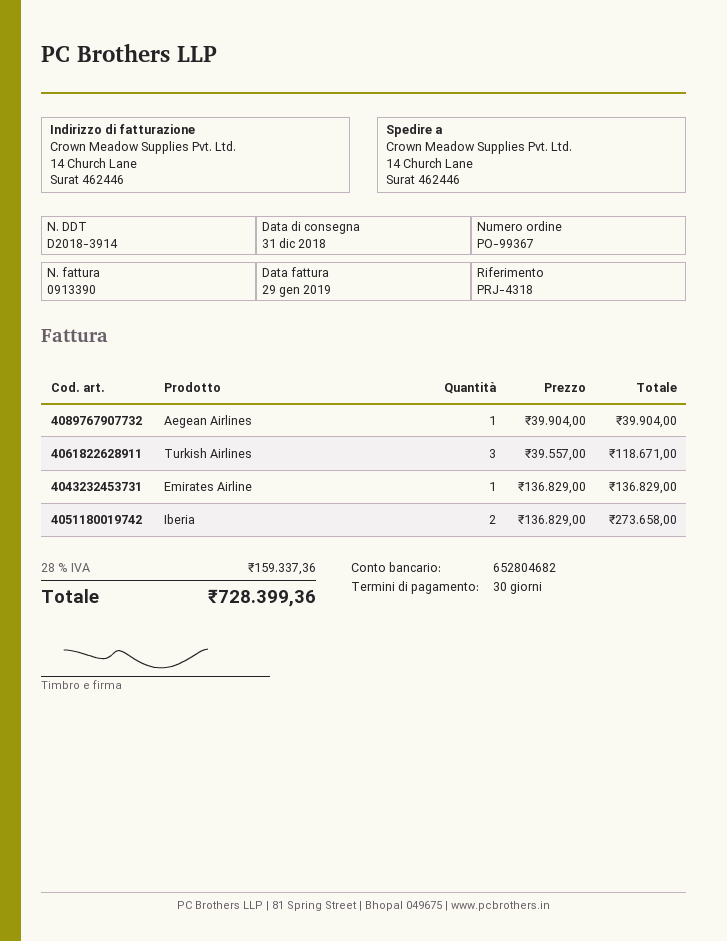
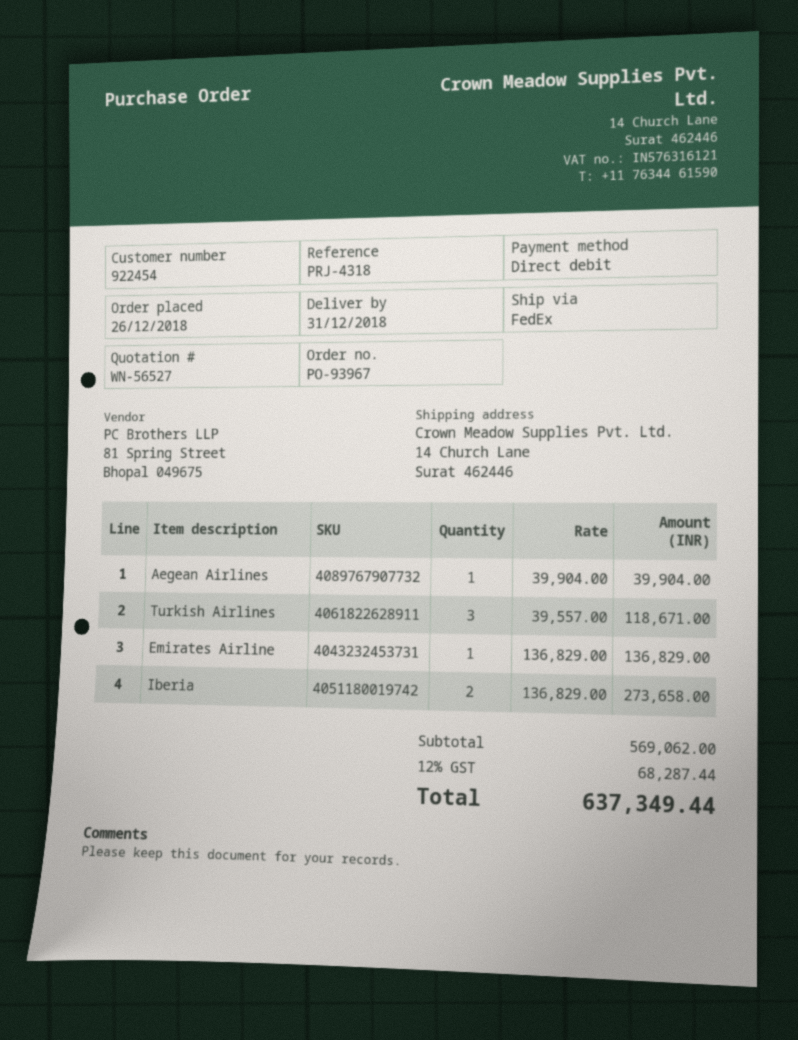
order number: PO-99367 -> PO-93967
tax: 28% = 159337.36 -> 12% = 68287.44
total: 728399.36 -> 637349.44

